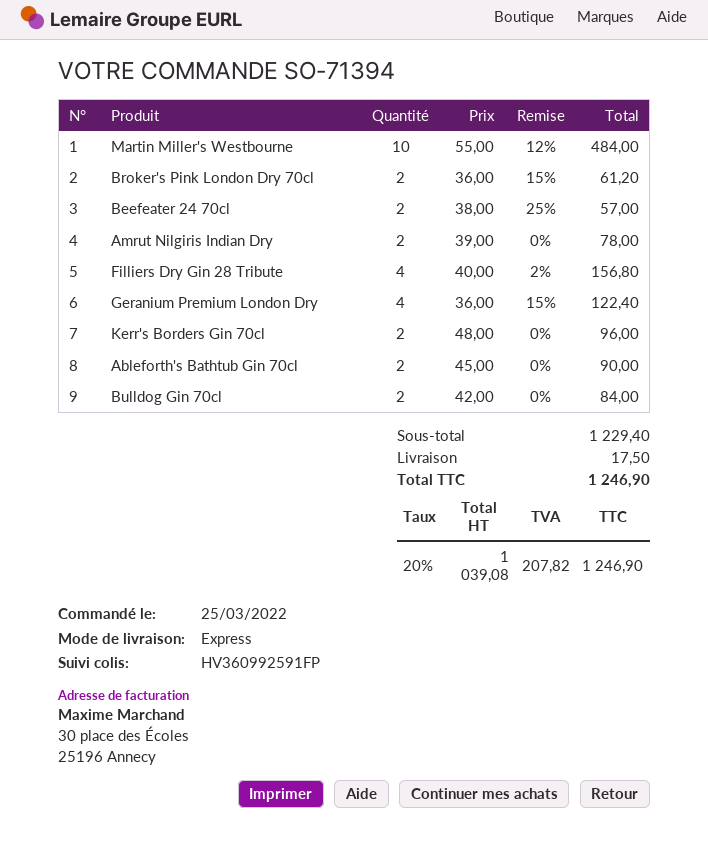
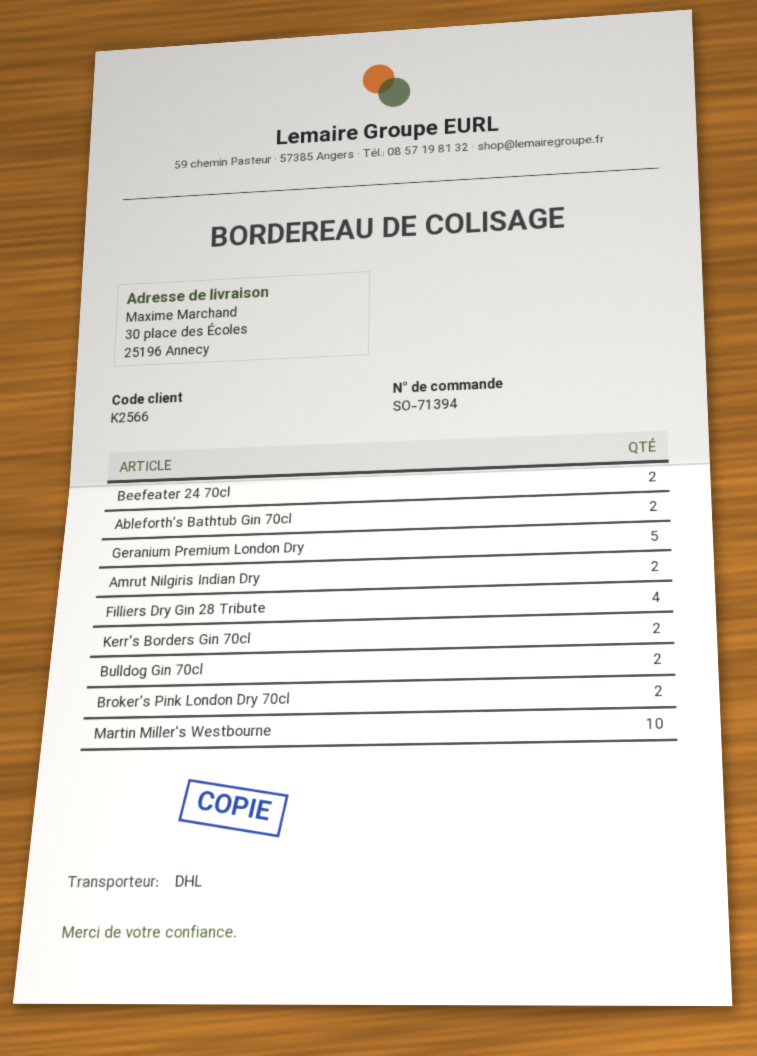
shipping method: express -> DHL
Geranium Premium London Dry: 4 -> 5

